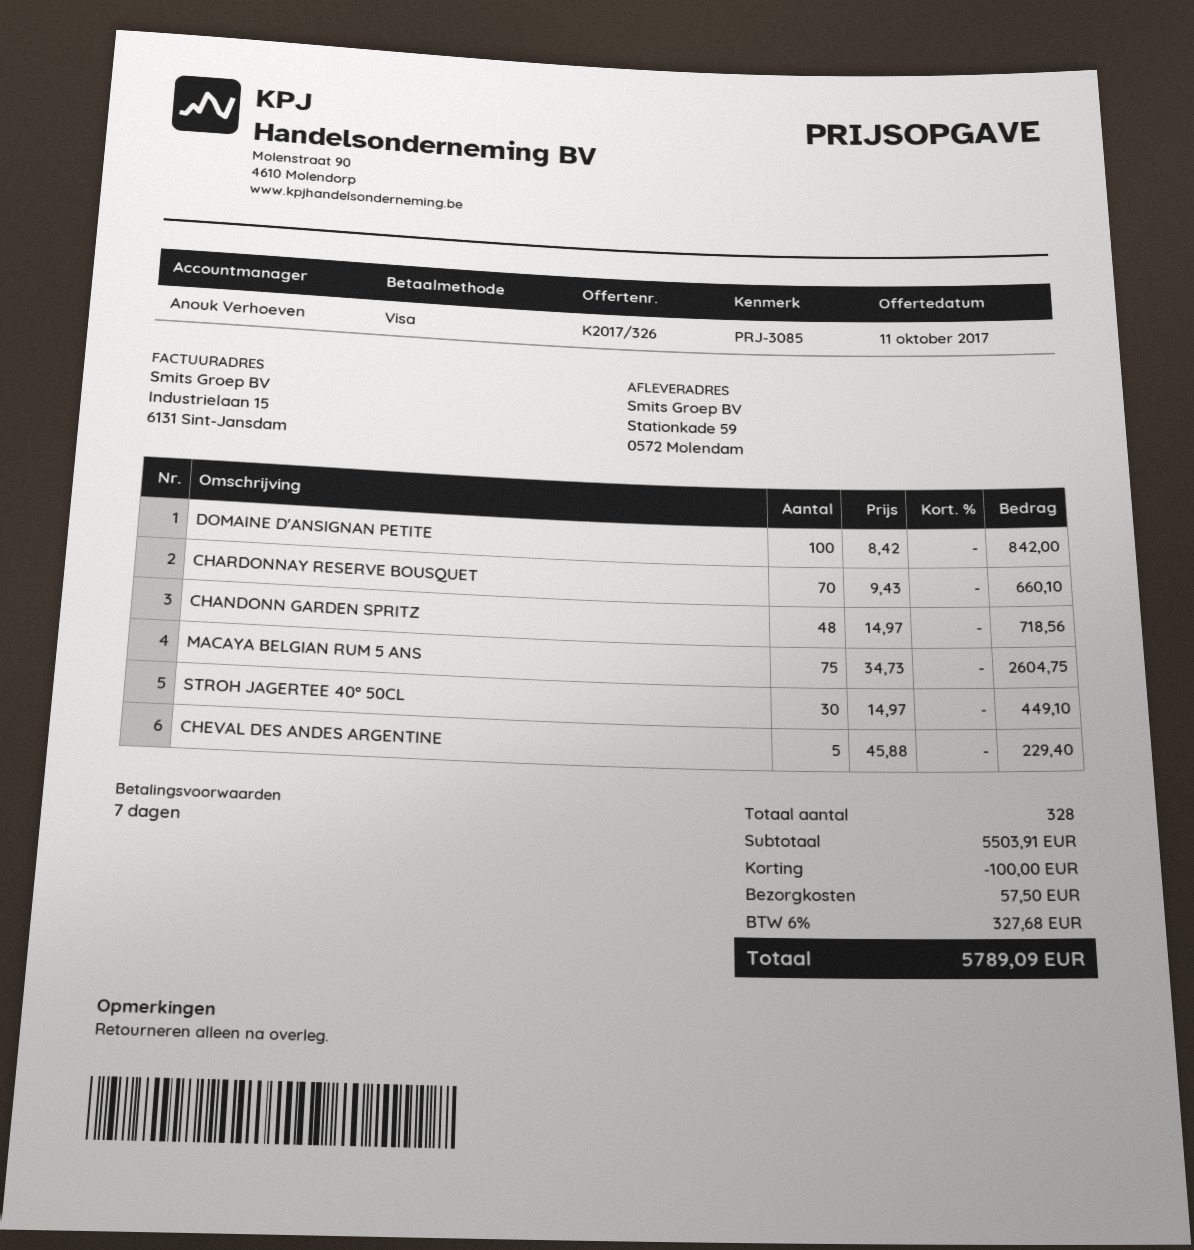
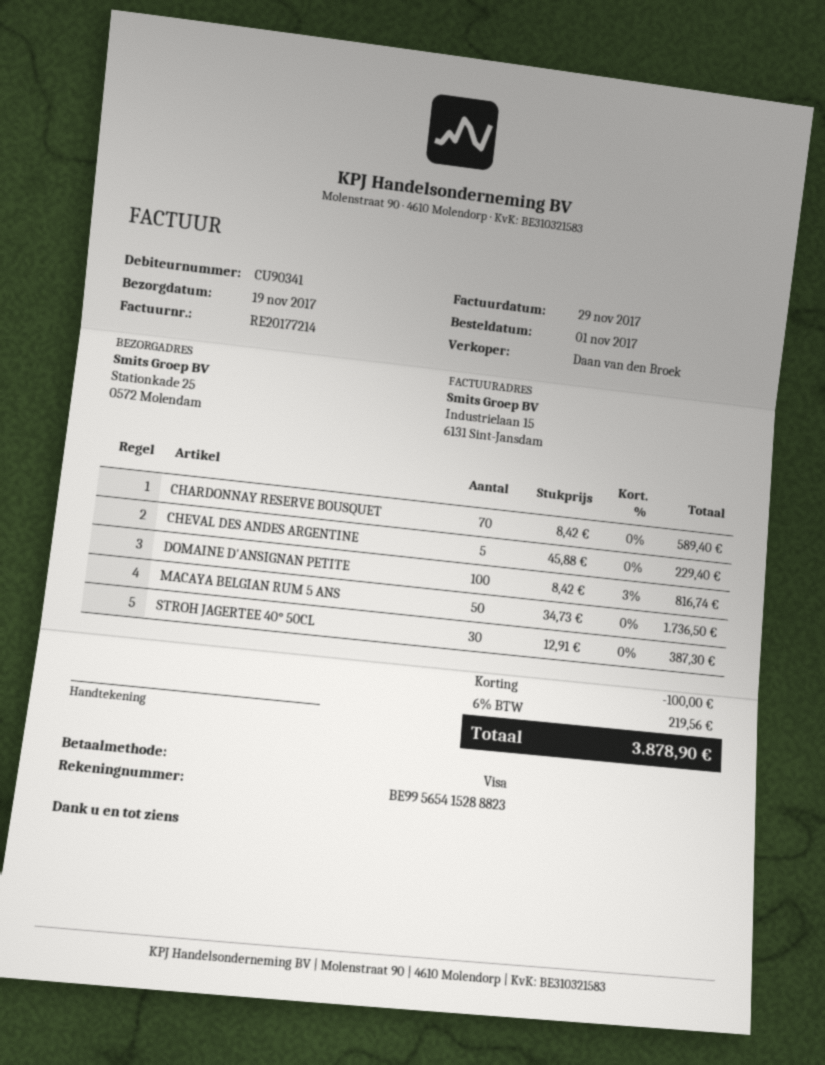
sales rep: Anouk Verhoeven -> Daan van den Broek
ship to: Stationkade 59, 0572 Molendam -> Stationkade 25, 0572 Molendam
DOMAINE D'ANSIGNAN PETITE: 100 x 8.42 = 842.00 -> 100 x 8.42 - 3% = 816.74
CHARDONNAY RESERVE BOUSQUET: 70 x 9.43 = 660.10 -> 70 x 8.42 = 589.40
CHANDONN GARDEN SPRITZ: 48 x 14.97 = 718.56 -> none
MACAYA BELGIAN RUM 5 ANS: 75 x 34.73 = 2604.75 -> 50 x 34.73 = 1736.50
STROH JAGERTEE 40° 50CL: 30 x 14.97 = 449.10 -> 30 x 12.91 = 387.30
shipping: 57.50 -> none
tax: 6% = 327.68 -> 6% = 219.56
total: 5789.09 -> 3878.90

